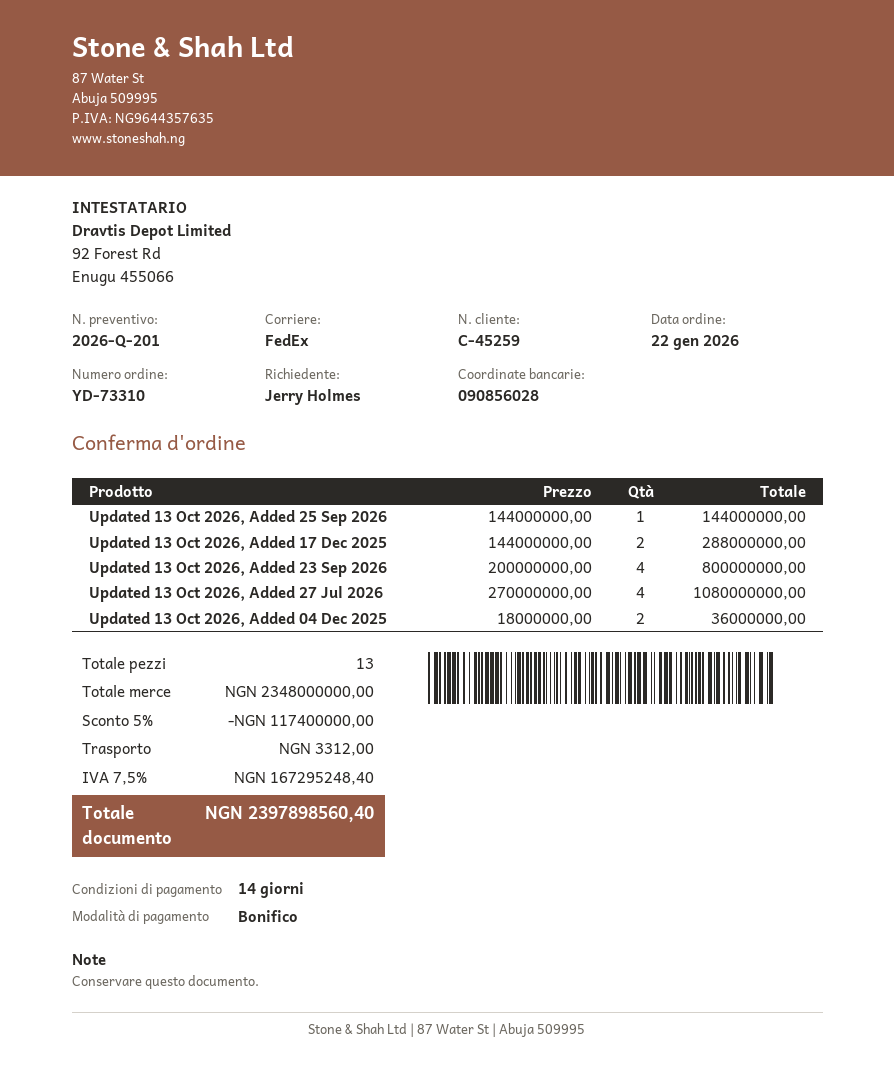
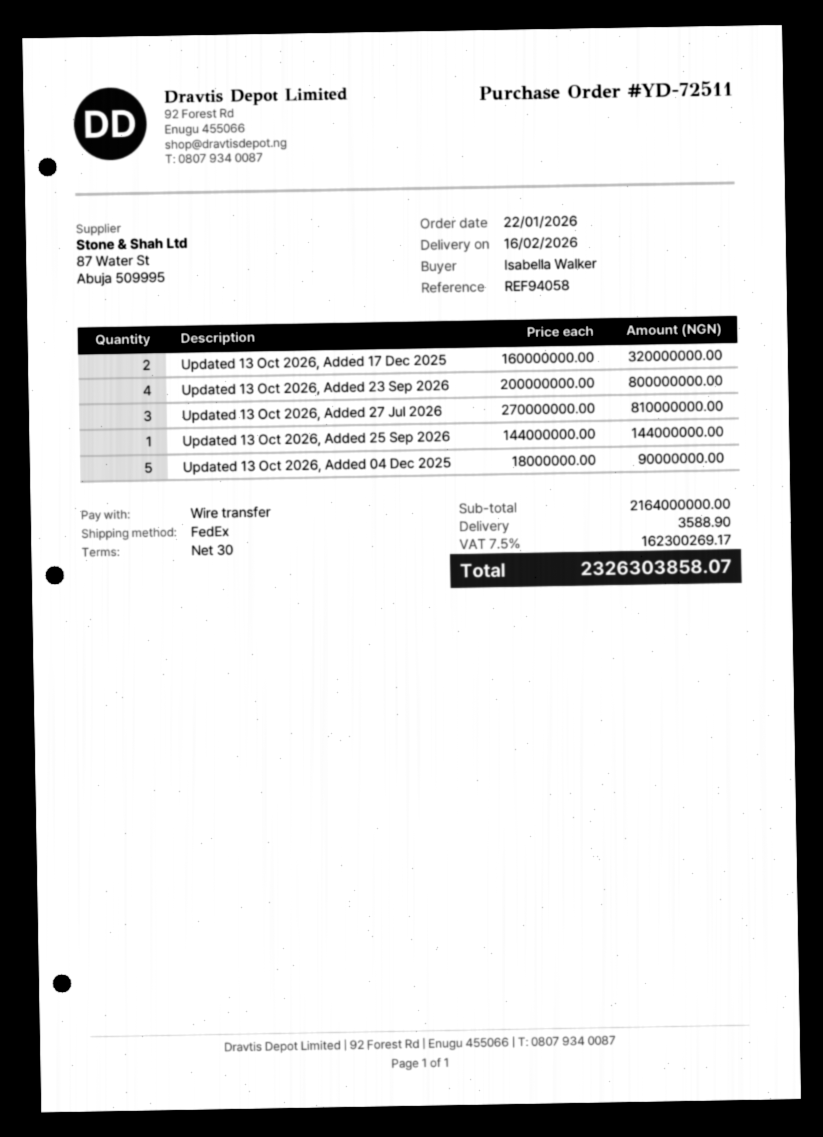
order number: YD-73310 -> YD-72511
payment terms: 14 days -> 30 days
ordered by: Jerry Holmes -> Isabella Walker
Updated 13 Oct 2026, Added 17 Dec 2025: 2 x 144000000.00 = 288000000.00 -> 2 x 160000000.00 = 320000000.00
Updated 13 Oct 2026, Added 27 Jul 2026: 4 x 270000000.00 = 1080000000.00 -> 3 x 270000000.00 = 810000000.00
Updated 13 Oct 2026, Added 04 Dec 2025: 2 x 18000000.00 = 36000000.00 -> 5 x 18000000.00 = 90000000.00
subtotal: 2348000000.00 -> 2164000000.00
discount: 5% = 117400000.00 -> none
shipping: 3312.00 -> 3588.90
tax: 7.5% = 167295248.40 -> 7.5% = 162300269.17
total: 2397898560.40 -> 2326303858.07

